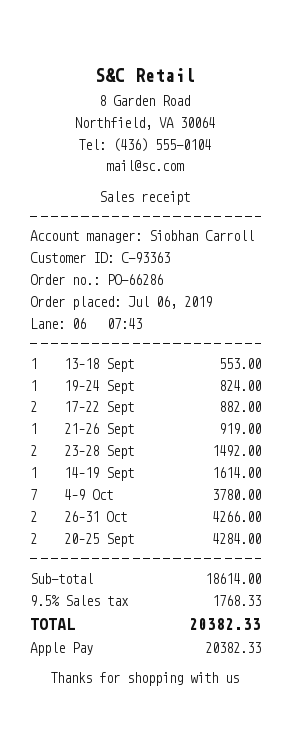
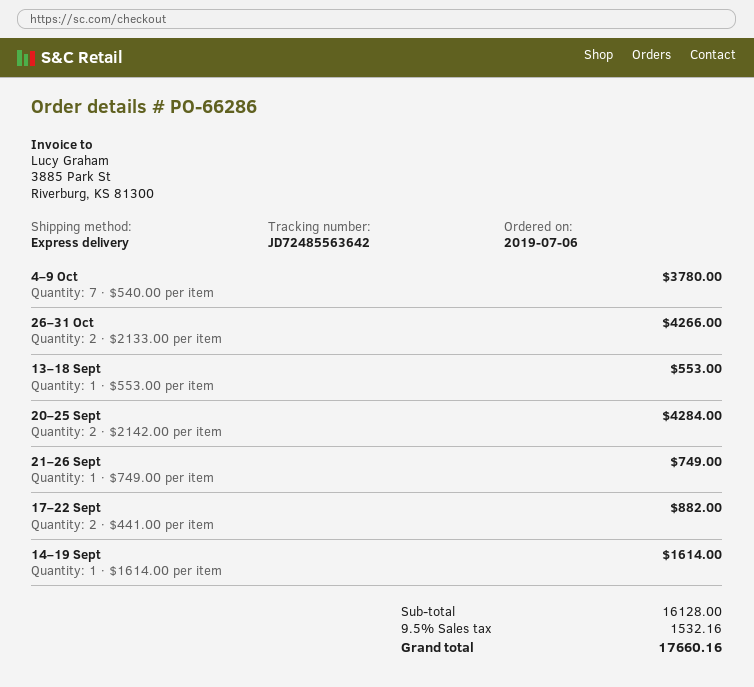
19–24 Sept: 1 for 824.00 -> none
21–26 Sept: 1 for 919.00 -> 1 for 749.00
23–28 Sept: 2 for 1492.00 -> none
subtotal: 18614.00 -> 16128.00
tax: 9.5% = 1768.33 -> 9.5% = 1532.16
total: 20382.33 -> 17660.16

